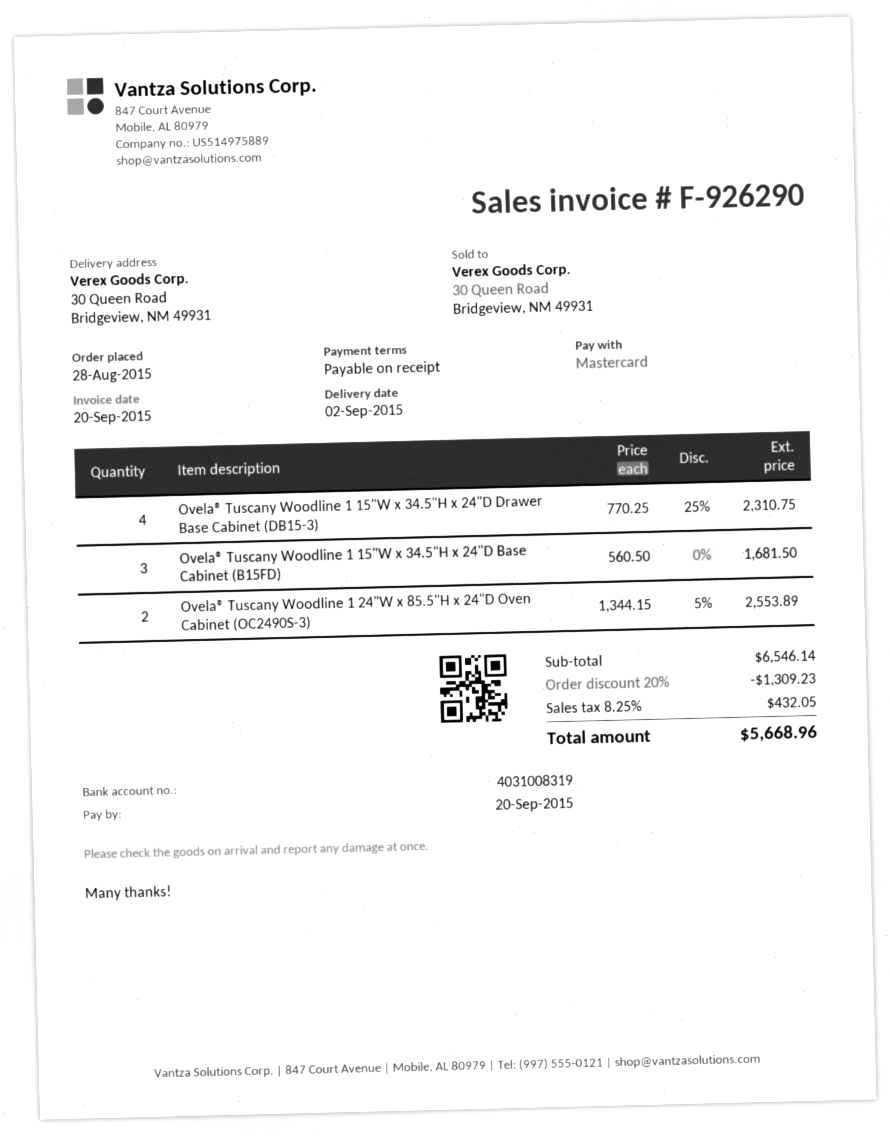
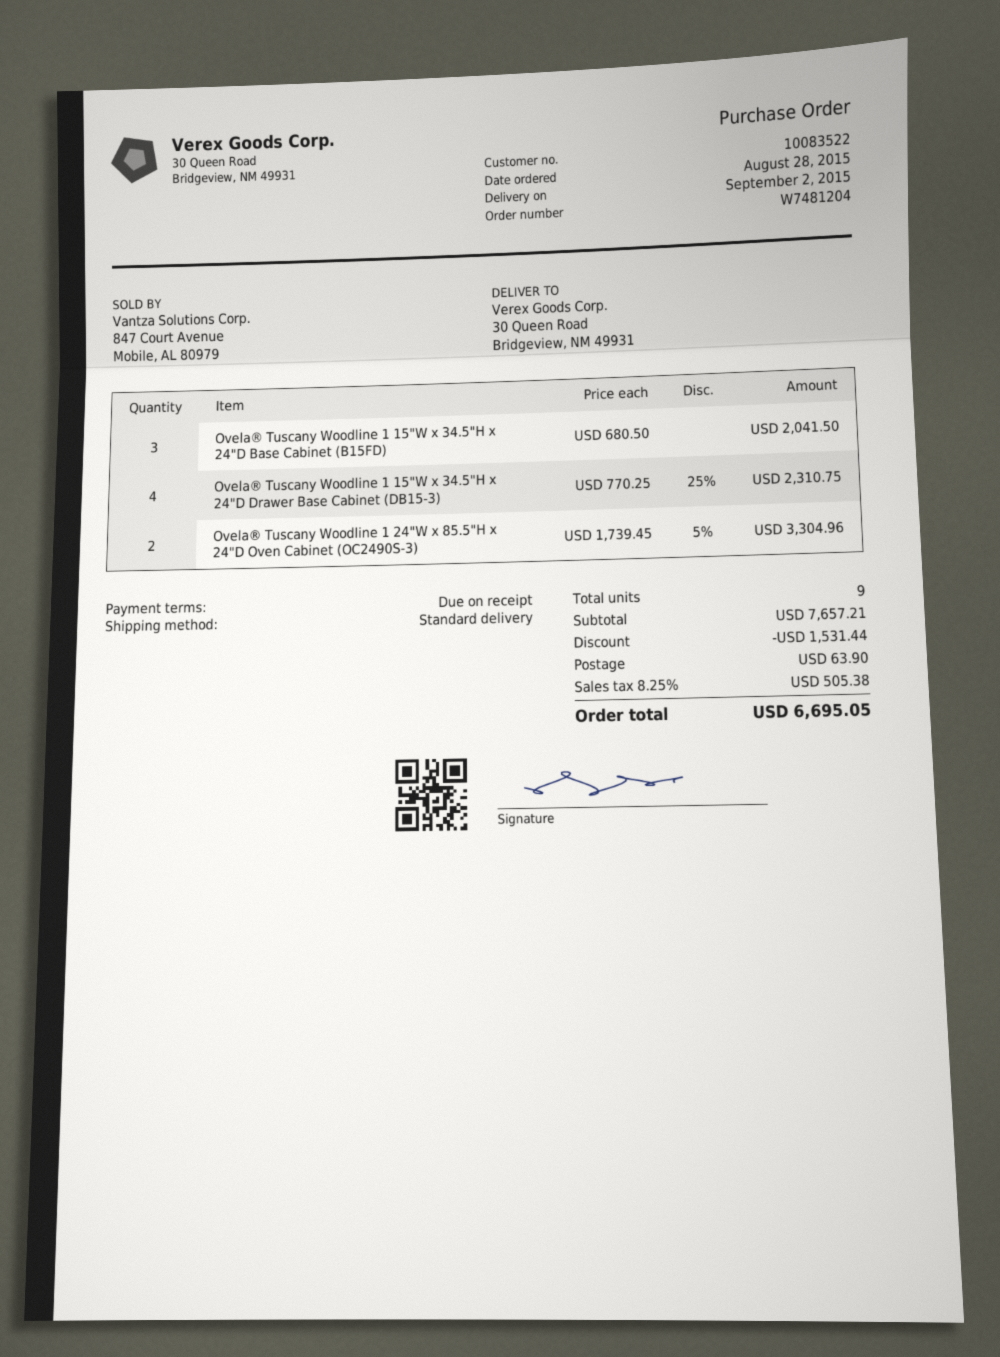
Ovela® Tuscany Woodline 1 15"W x 34.5"H x 24"D Base Cabinet (B15FD): 3 x 560.50 = 1681.50 -> 3 x 680.50 = 2041.50
Ovela® Tuscany Woodline 1 24"W x 85.5"H x 24"D Oven Cabinet (OC2490S-3): 2 x 1344.15 - 5% = 2553.89 -> 2 x 1739.45 - 5% = 3304.96
subtotal: 6546.14 -> 7657.21
discount: 1309.23 -> 1531.44
shipping: none -> 63.90
tax: 8.25% = 432.05 -> 8.25% = 505.38
total: 5668.96 -> 6695.05

